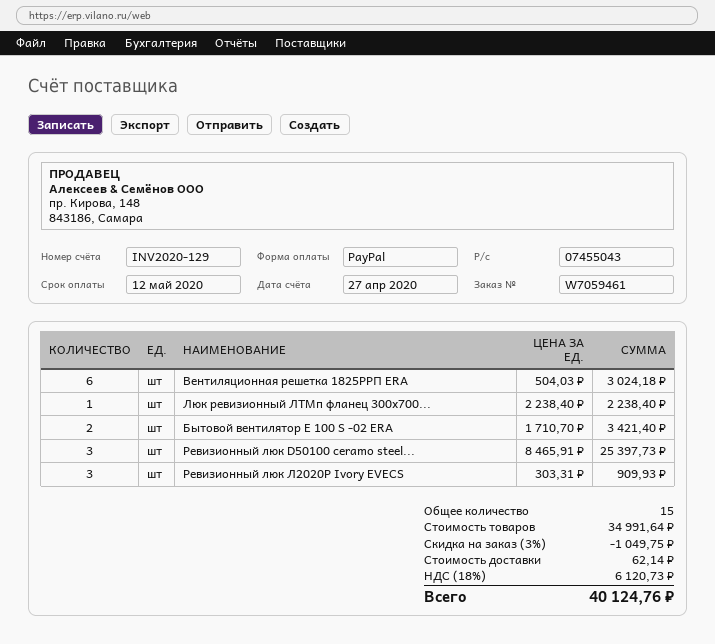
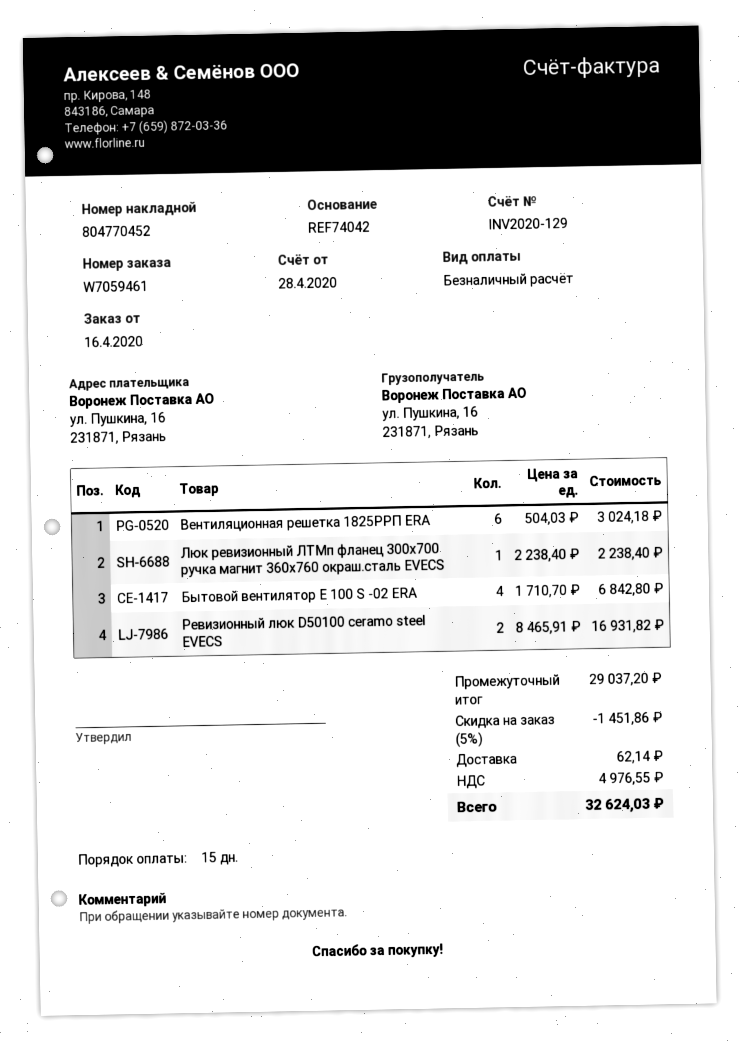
invoice date: 2020-04-27 -> 2020-04-28
payment method: PayPal -> bank transfer
Бытовой вентилятор E 100 S -02 ERA: 2 x 1710.70 = 3421.40 -> 4 x 1710.70 = 6842.80
Ревизионный люк D50100 ceramo steel...: 3 x 8465.91 = 25397.73 -> 2 x 8465.91 = 16931.82
Ревизионный люк Л2020Р Ivory EVECS: 3 x 303.31 = 909.93 -> none
subtotal: 34991.64 -> 29037.20
discount: 3% = 1049.75 -> 5% = 1451.86
tax: 6120.73 -> 4976.55
total: 40124.76 -> 32624.03

